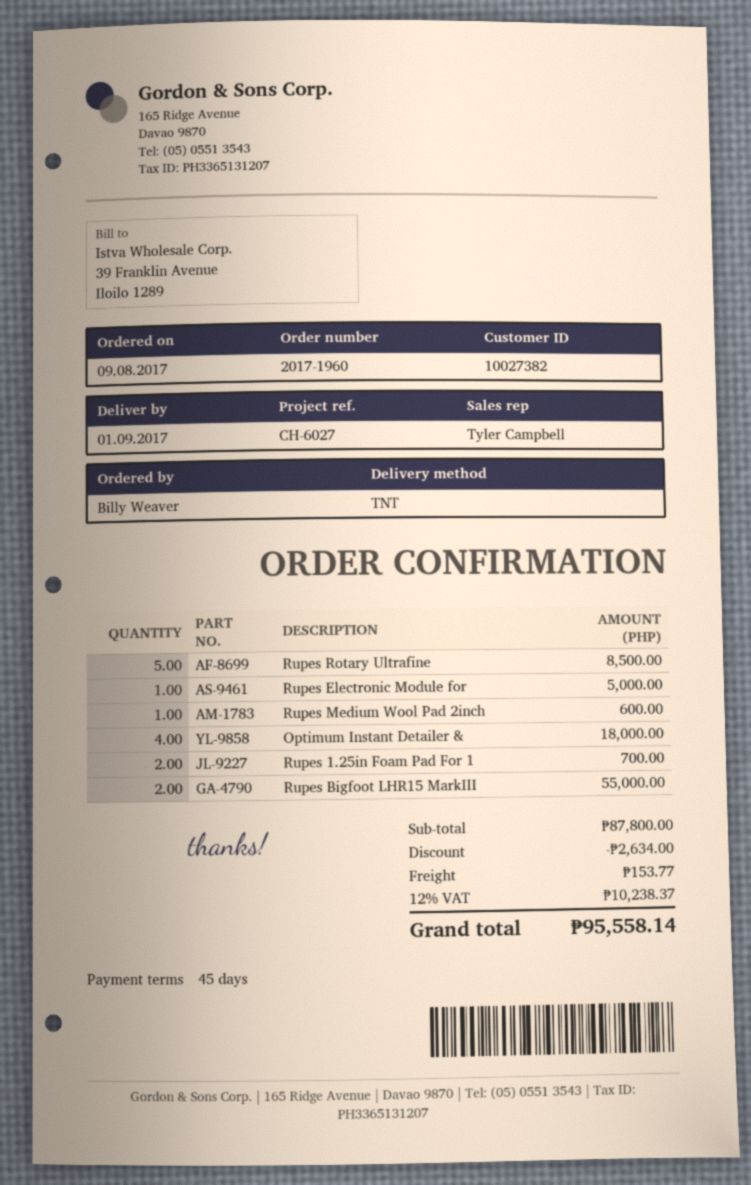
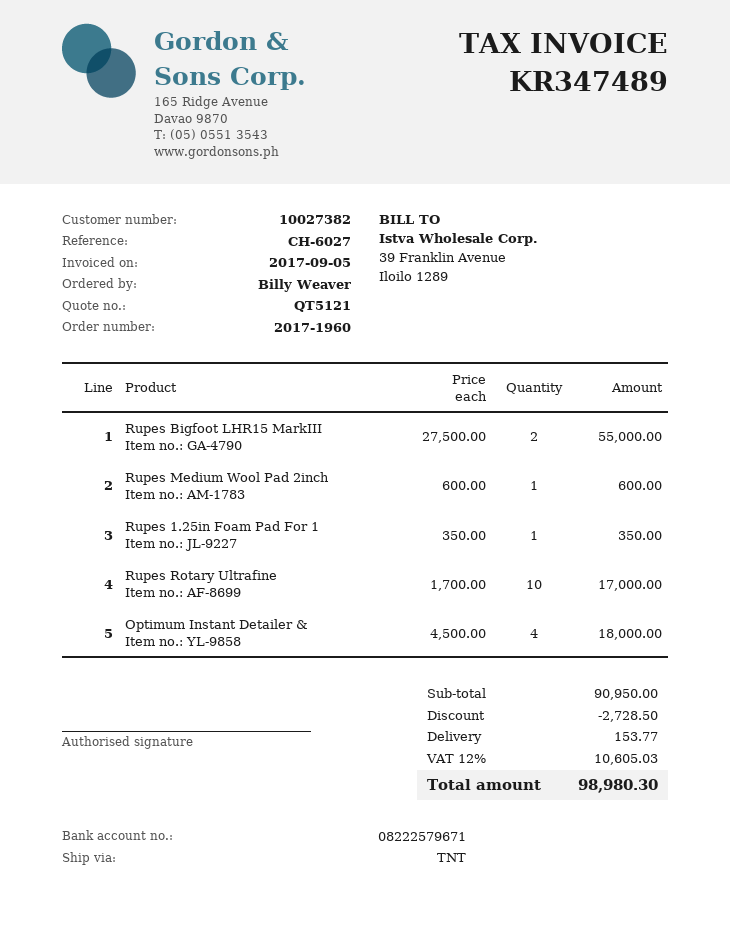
Rupes Rotary Ultrafine: 5 for 8500.00 -> 10 for 17000.00
Rupes Electronic Module for: 1 for 5000.00 -> none
Rupes 1.25in Foam Pad For 1: 2 for 700.00 -> 1 for 350.00
subtotal: 87800.00 -> 90950.00
discount: 2634.00 -> 2728.50
tax: 12% = 10238.37 -> 12% = 10605.03
total: 95558.14 -> 98980.30

